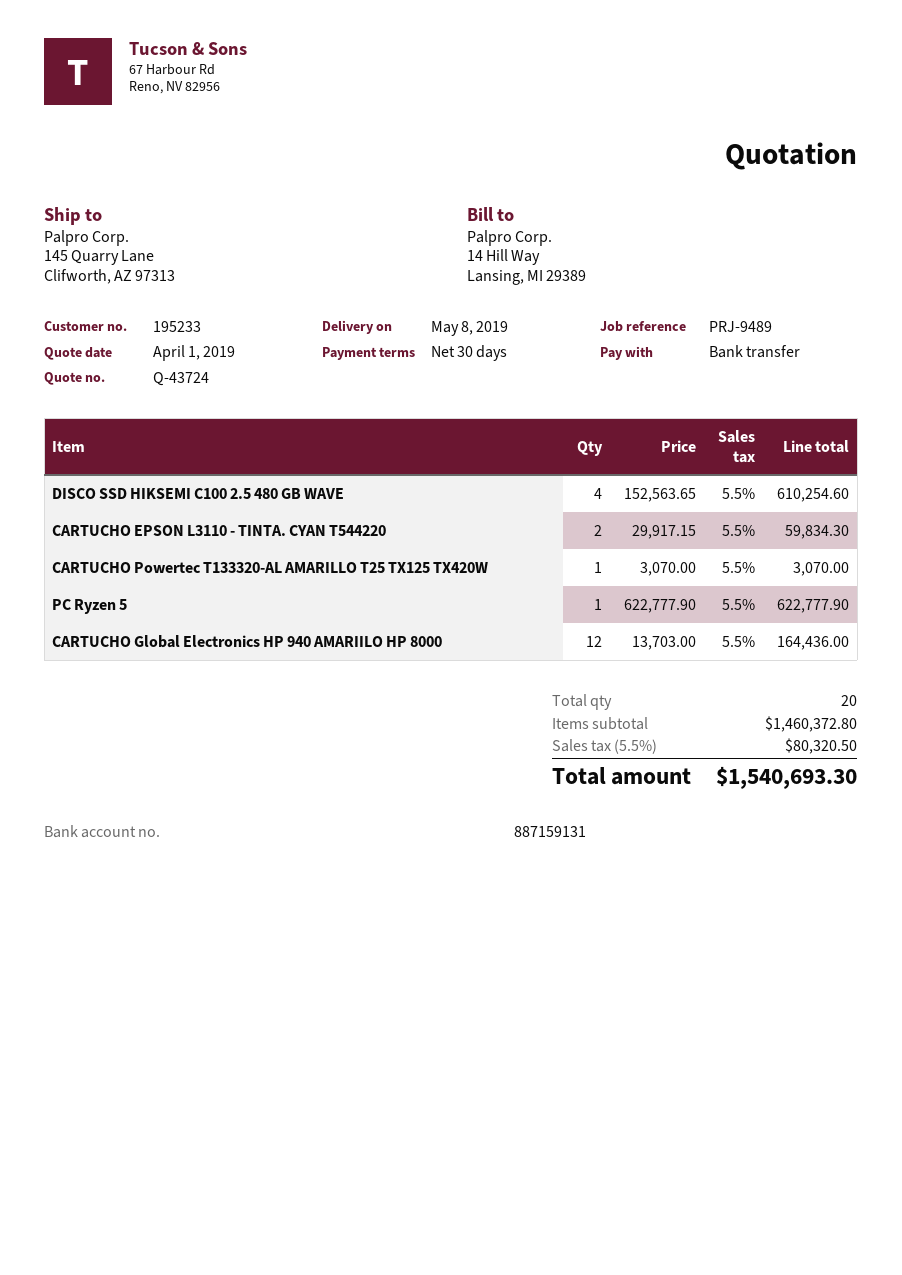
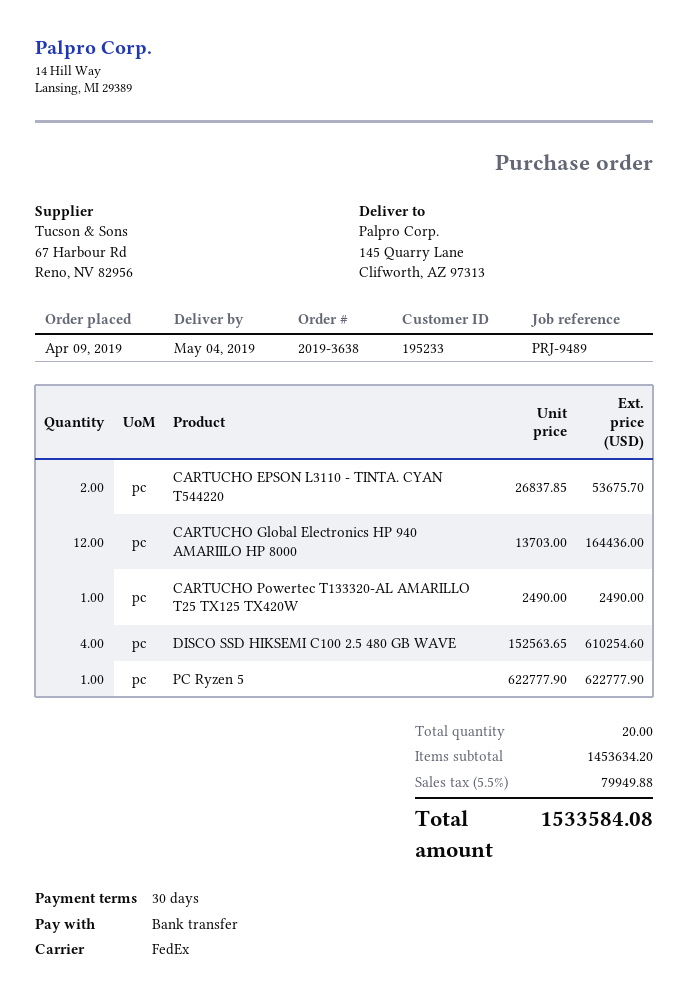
delivery date: 2019-05-08 -> 2019-05-04
CARTUCHO EPSON L3110 - TINTA. CYAN T544220: 2 x 29917.15 = 59834.30 -> 2 x 26837.85 = 53675.70
CARTUCHO Powertec T133320-AL AMARILLO T25 TX125 TX420W: 1 x 3070.00 = 3070.00 -> 1 x 2490.00 = 2490.00
subtotal: 1460372.80 -> 1453634.20
tax: 5.5% = 80320.50 -> 5.5% = 79949.88
total: 1540693.30 -> 1533584.08

